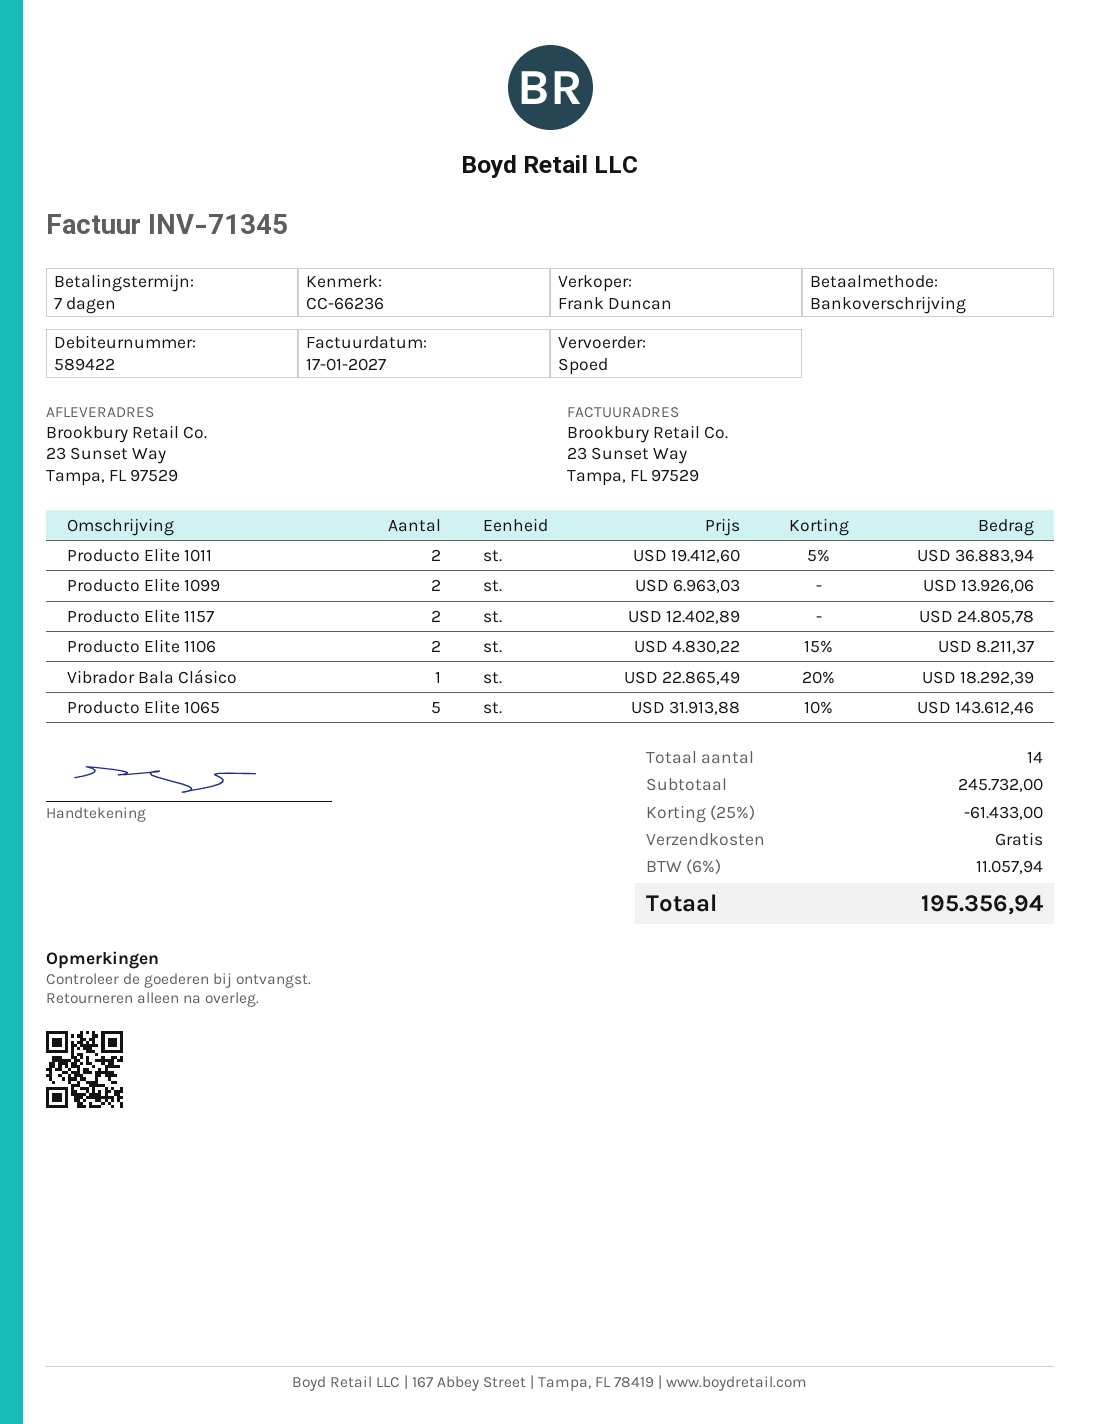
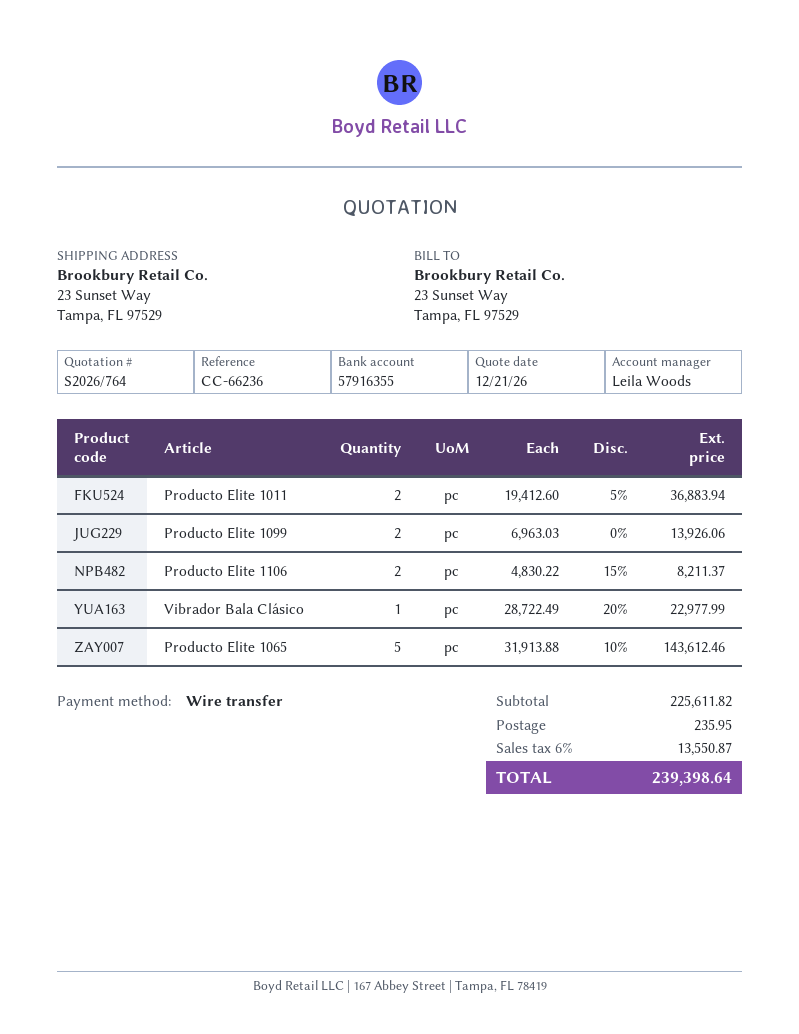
sales rep: Frank Duncan -> Leila Woods
Producto Elite 1157: 2 x 12402.89 = 24805.78 -> none
Vibrador Bala Clásico: 1 x 22865.49 - 20% = 18292.39 -> 1 x 28722.49 - 20% = 22977.99
subtotal: 245732.00 -> 225611.82
discount: 25% = 61433.00 -> none
shipping: 0.00 -> 235.95
tax: 6% = 11057.94 -> 6% = 13550.87
total: 195356.94 -> 239398.64

